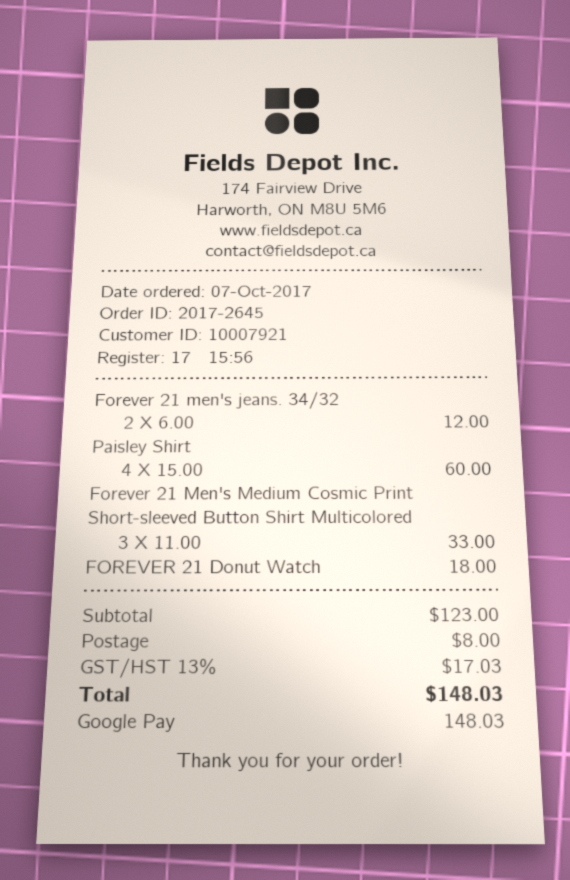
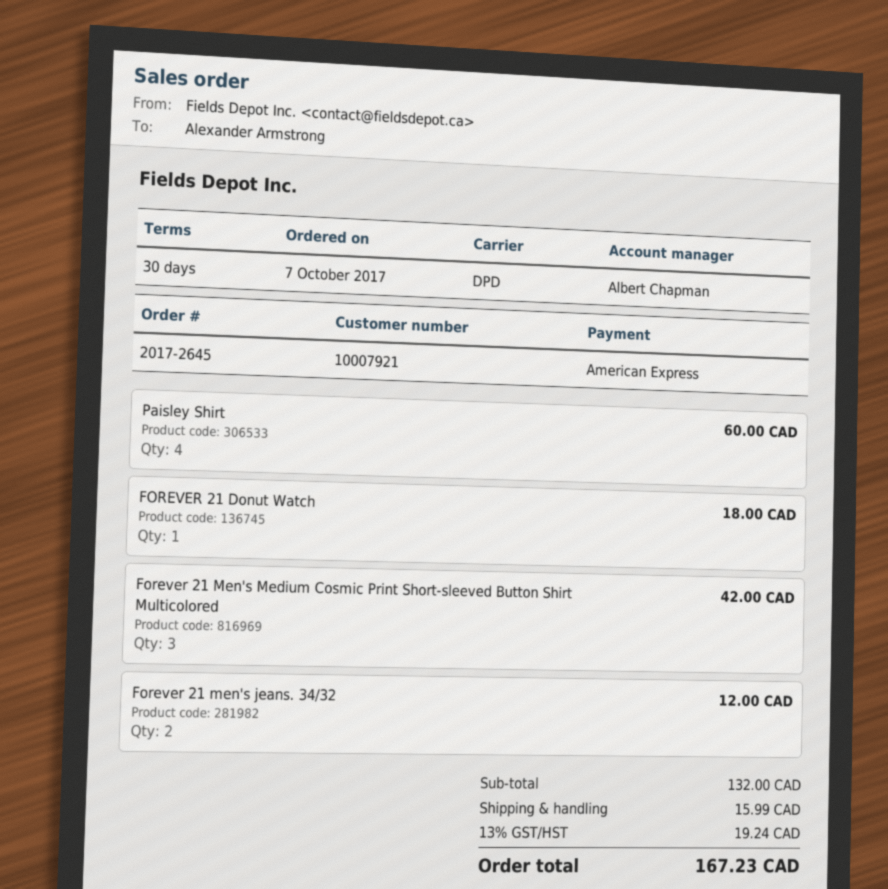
payment method: Google Pay -> American Express
Forever 21 Men's Medium Cosmic Print Short-sleeved Button Shirt Multicolored: 3 for 33.00 -> 3 for 42.00
subtotal: 123.00 -> 132.00
shipping: 8.00 -> 15.99
tax: 13% = 17.03 -> 13% = 19.24
total: 148.03 -> 167.23

